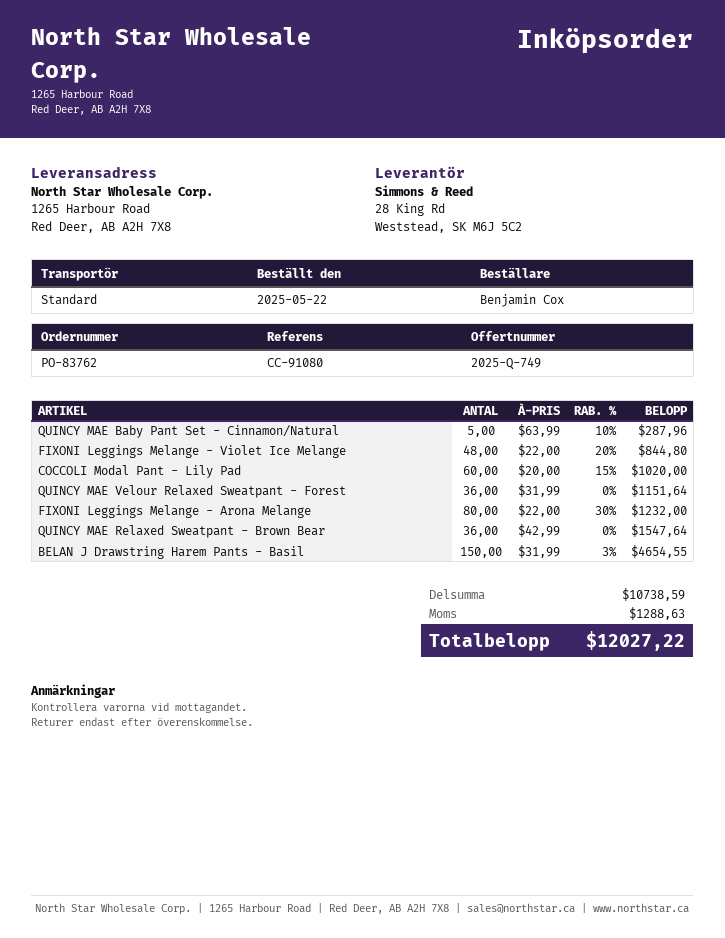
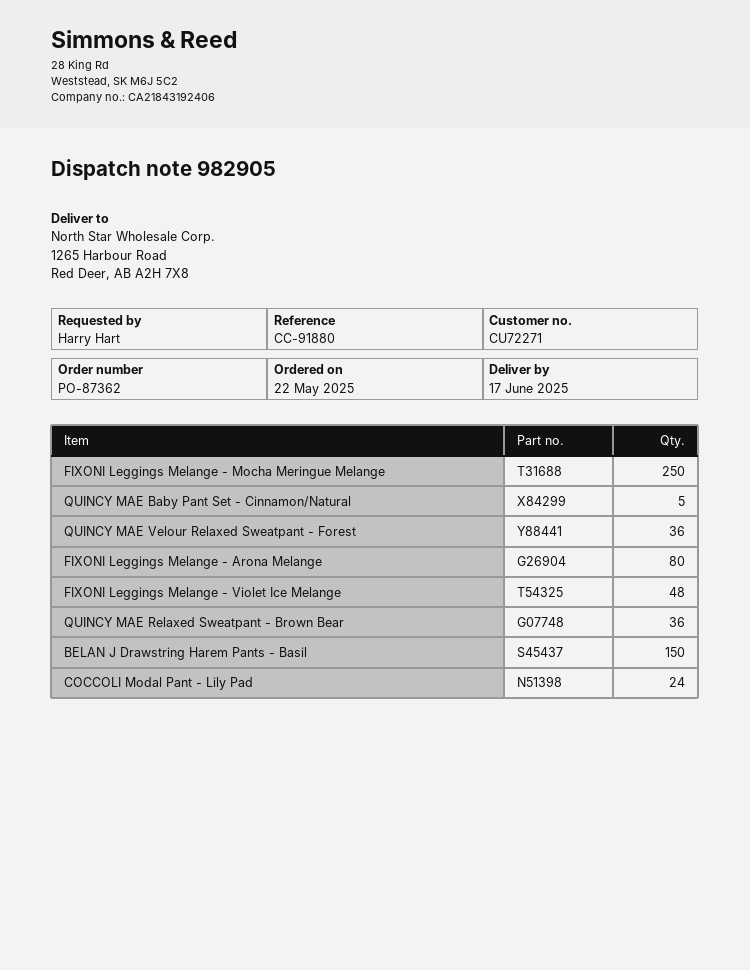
order number: PO-83762 -> PO-87362
reference: CC-91080 -> CC-91880
ordered by: Benjamin Cox -> Harry Hart
COCCOLI Modal Pant - Lily Pad: 60 -> 24
FIXONI Leggings Melange - Mocha Meringue Melange: none -> 250

